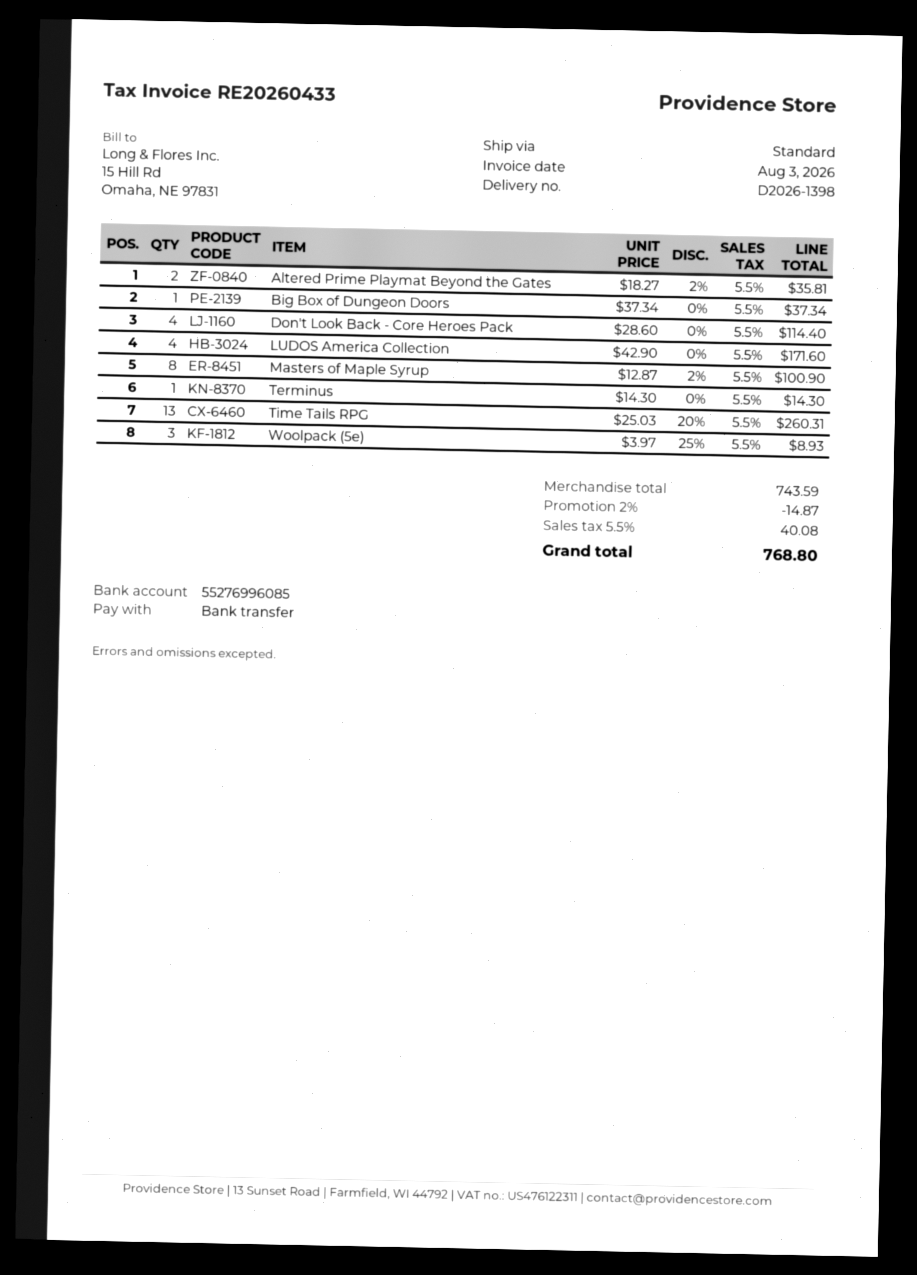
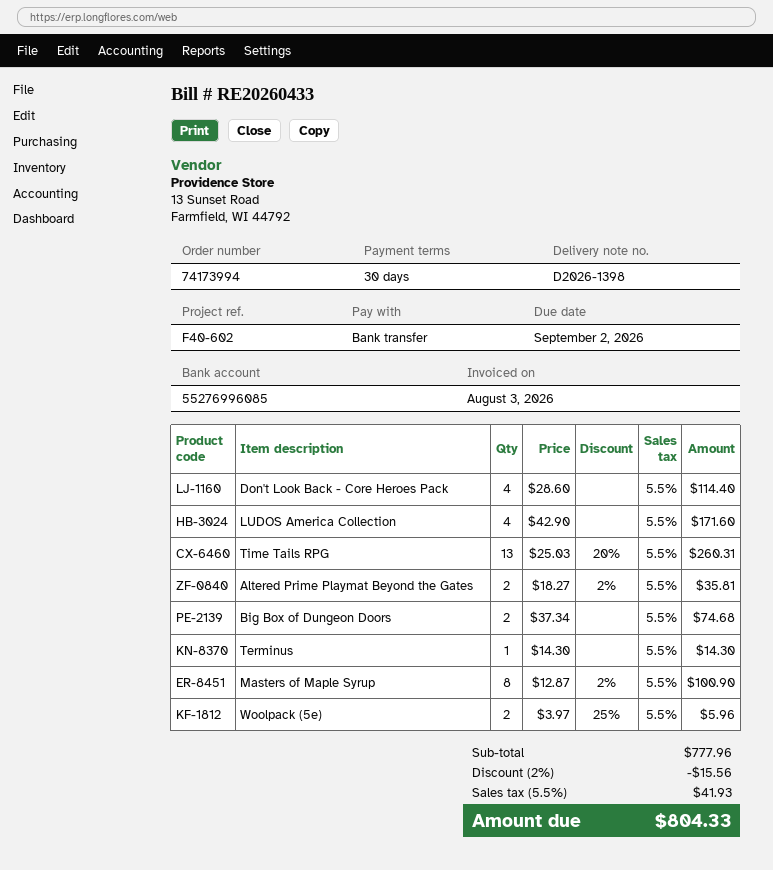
Big Box of Dungeon Doors: 1 x 37.34 = 37.34 -> 2 x 37.34 = 74.68
Woolpack (5e): 3 x 3.97 - 25% = 8.93 -> 2 x 3.97 - 25% = 5.96
subtotal: 743.59 -> 777.96
discount: 2% = 14.87 -> 2% = 15.56
tax: 5.5% = 40.08 -> 5.5% = 41.93
total: 768.80 -> 804.33

